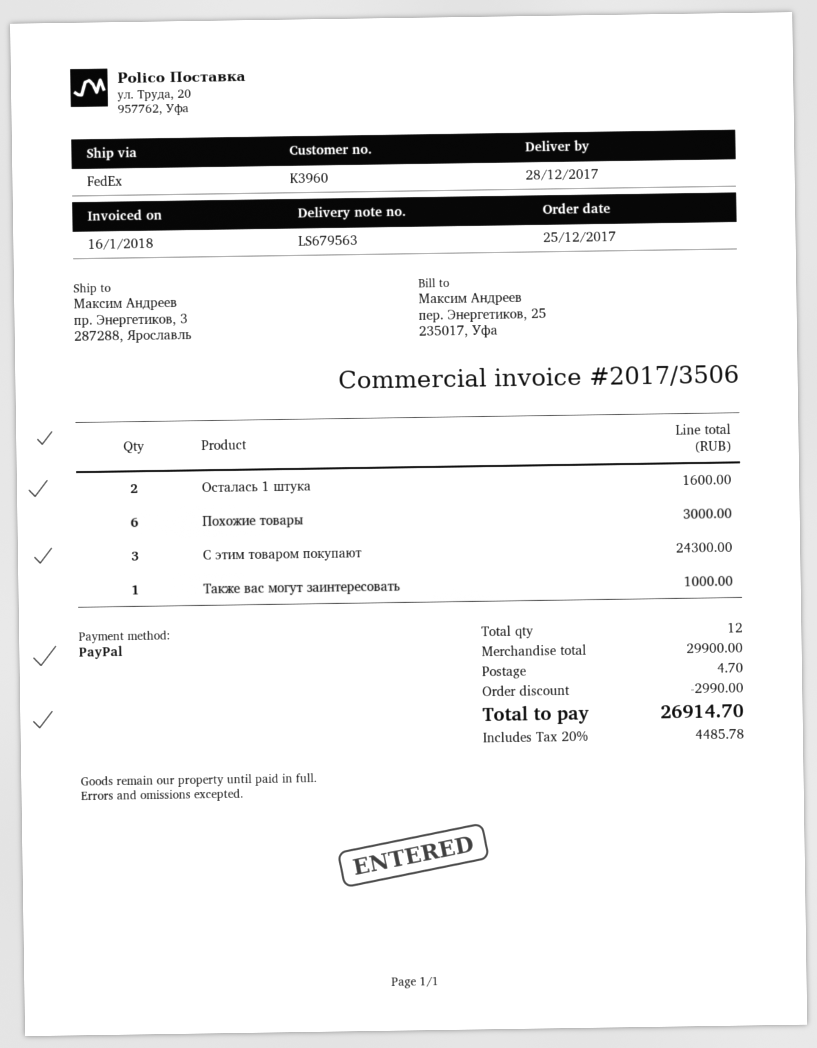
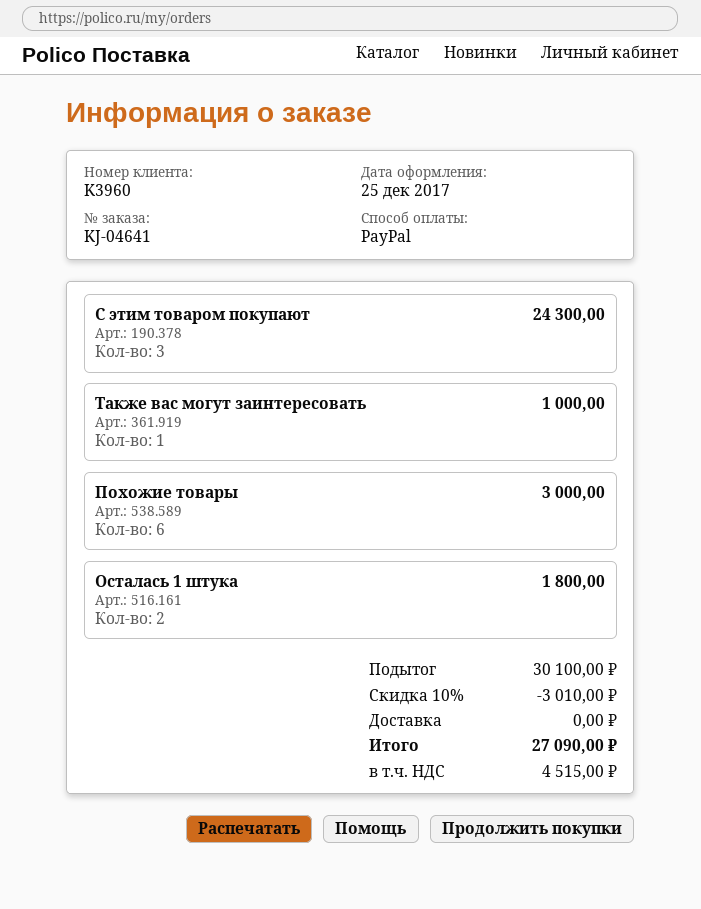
Осталась 1 штука: 2 for 1600.00 -> 2 for 1800.00
subtotal: 29900.00 -> 30100.00
discount: 2990.00 -> 3010.00
shipping: 4.70 -> 0.00
tax: 4485.78 -> 4515.00
total: 26914.70 -> 27090.00

